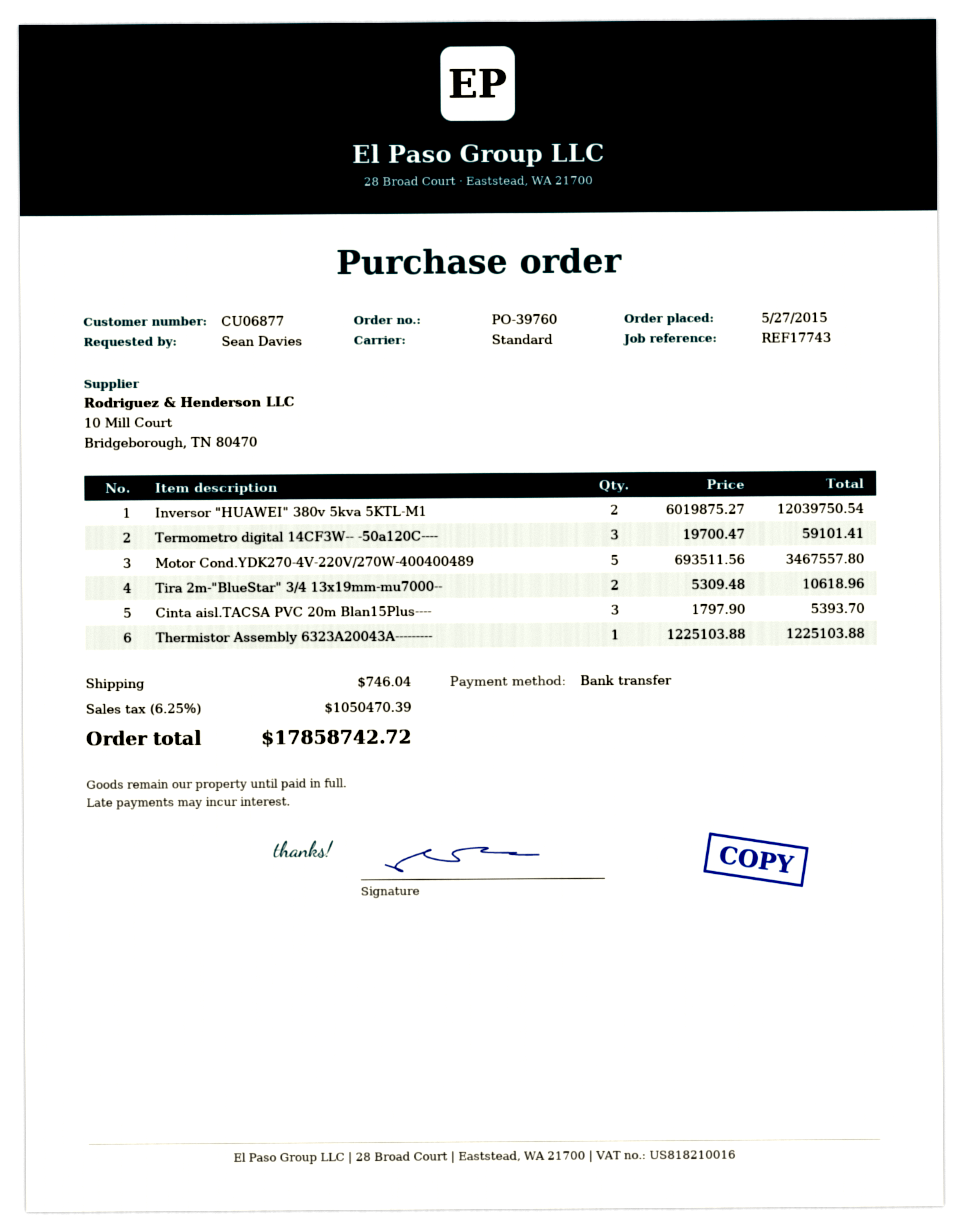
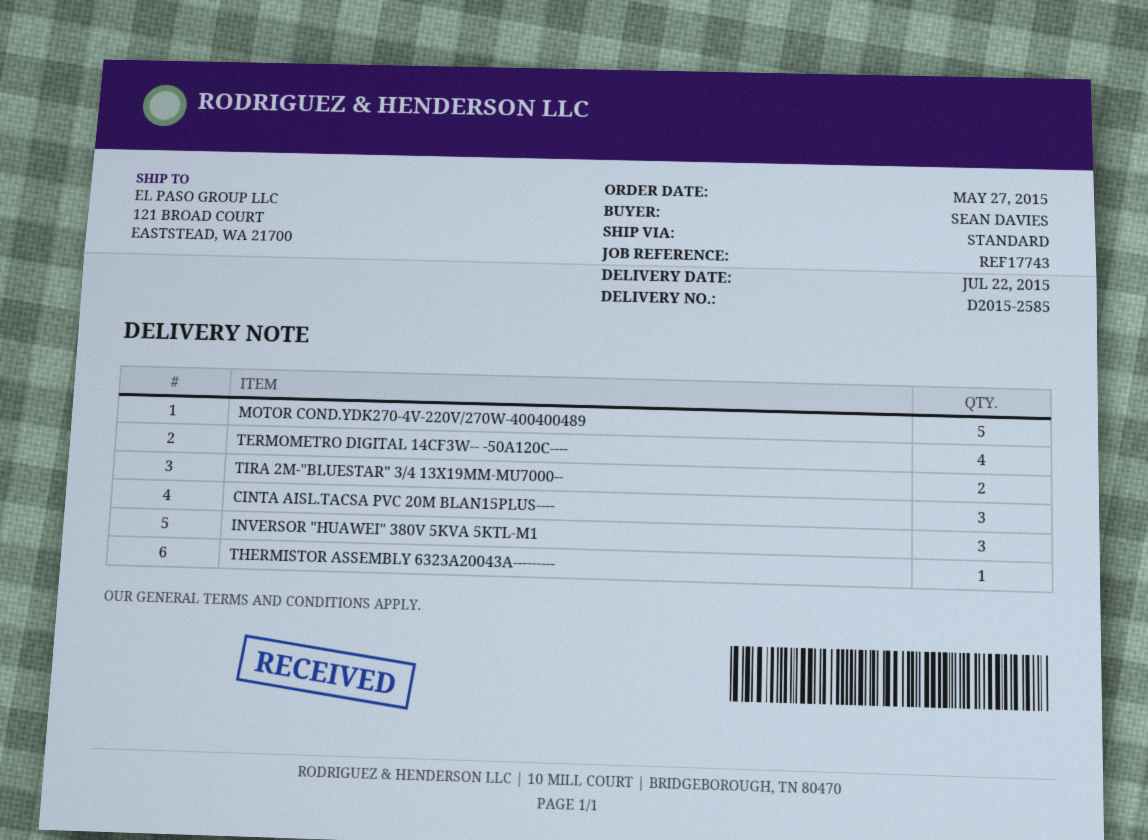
Inversor "HUAWEI" 380v 5kva 5KTL-M1: 2 -> 3
Termometro digital 14CF3W-- -50a120C----: 3 -> 4

